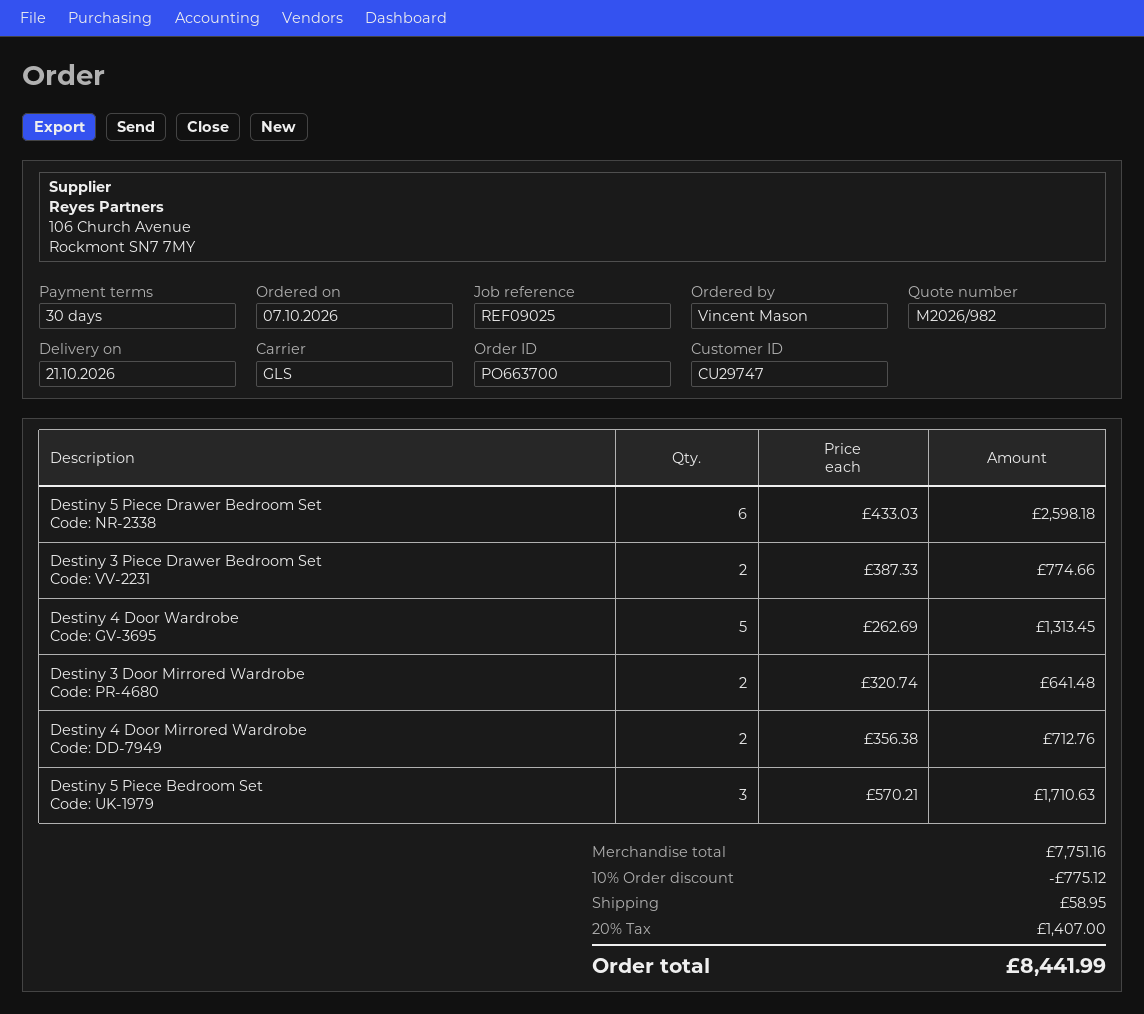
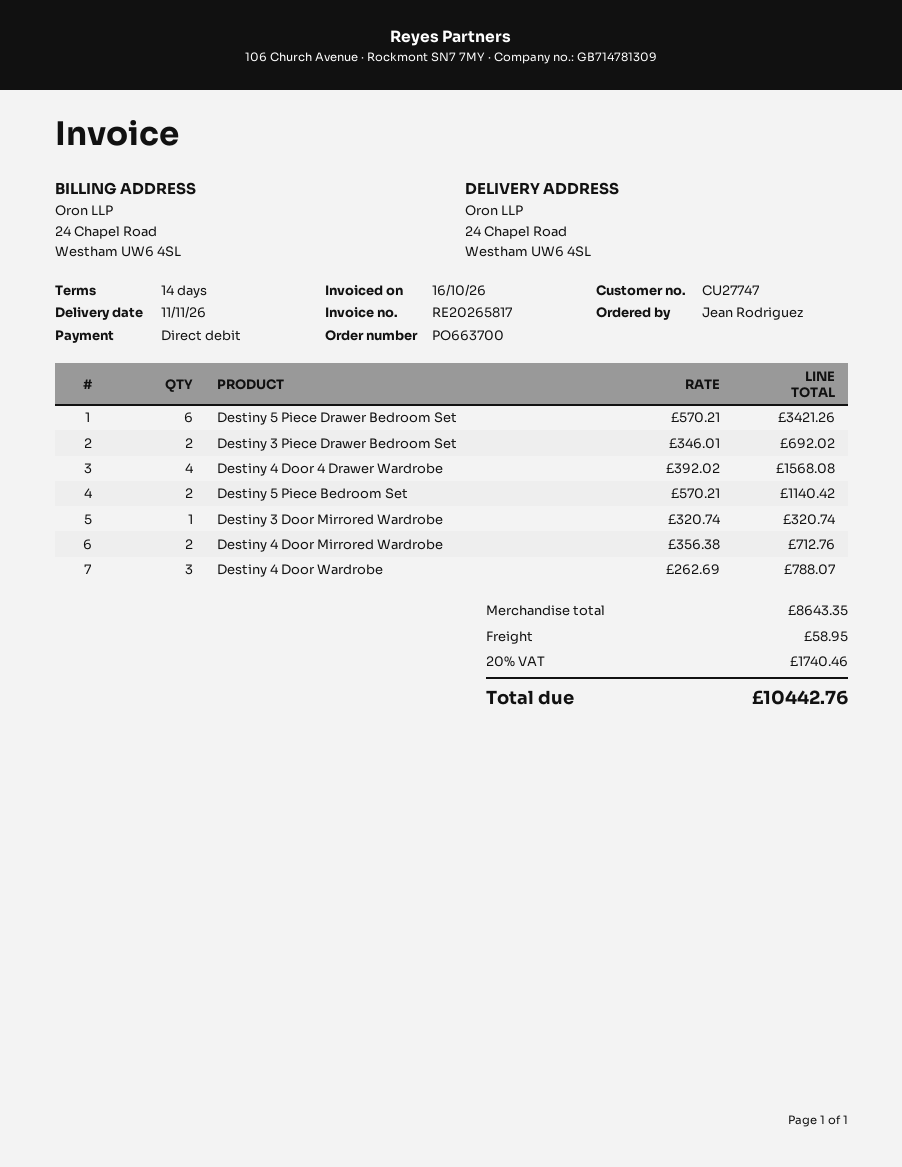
delivery date: 2026-10-21 -> 2026-11-11
payment terms: 30 days -> 14 days
customer number: CU29747 -> CU27747
ordered by: Vincent Mason -> Jean Rodriguez
Destiny 5 Piece Drawer Bedroom Set: 6 x 433.03 = 2598.18 -> 6 x 570.21 = 3421.26
Destiny 3 Piece Drawer Bedroom Set: 2 x 387.33 = 774.66 -> 2 x 346.01 = 692.02
Destiny 4 Door Wardrobe: 5 x 262.69 = 1313.45 -> 3 x 262.69 = 788.07
Destiny 3 Door Mirrored Wardrobe: 2 x 320.74 = 641.48 -> 1 x 320.74 = 320.74
Destiny 5 Piece Bedroom Set: 3 x 570.21 = 1710.63 -> 2 x 570.21 = 1140.42
Destiny 4 Door 4 Drawer Wardrobe: none -> 4 x 392.02 = 1568.08
subtotal: 7751.16 -> 8643.35
discount: 10% = 775.12 -> none
tax: 20% = 1407.00 -> 20% = 1740.46
total: 8441.99 -> 10442.76

